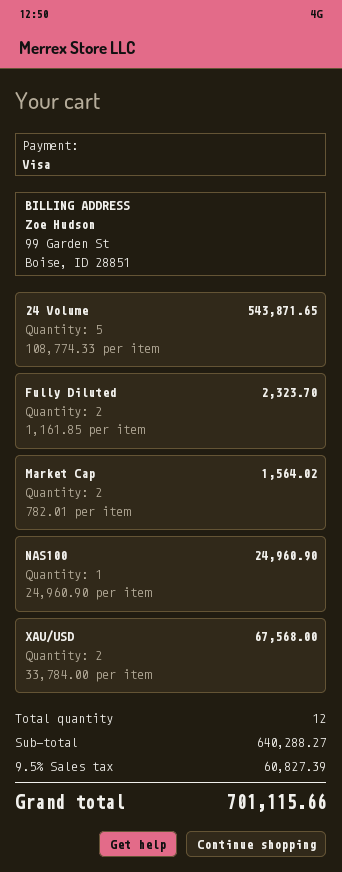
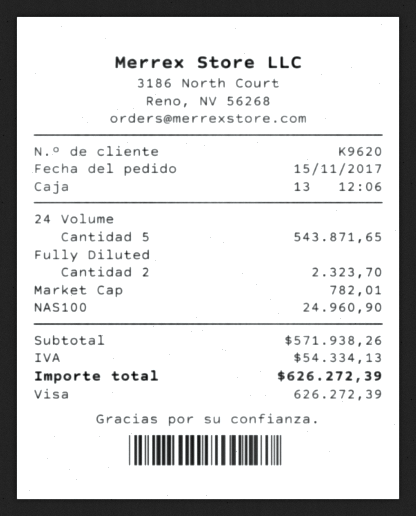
Market Cap: 2 for 1564.02 -> 1 for 782.01
XAU/USD: 2 for 67568.00 -> none
subtotal: 640288.27 -> 571938.26
tax: 60827.39 -> 54334.13
total: 701115.66 -> 626272.39

